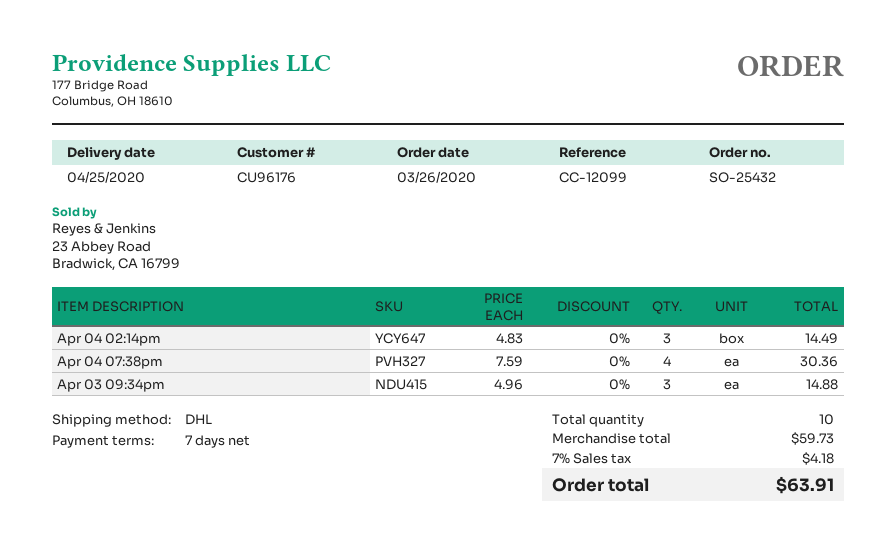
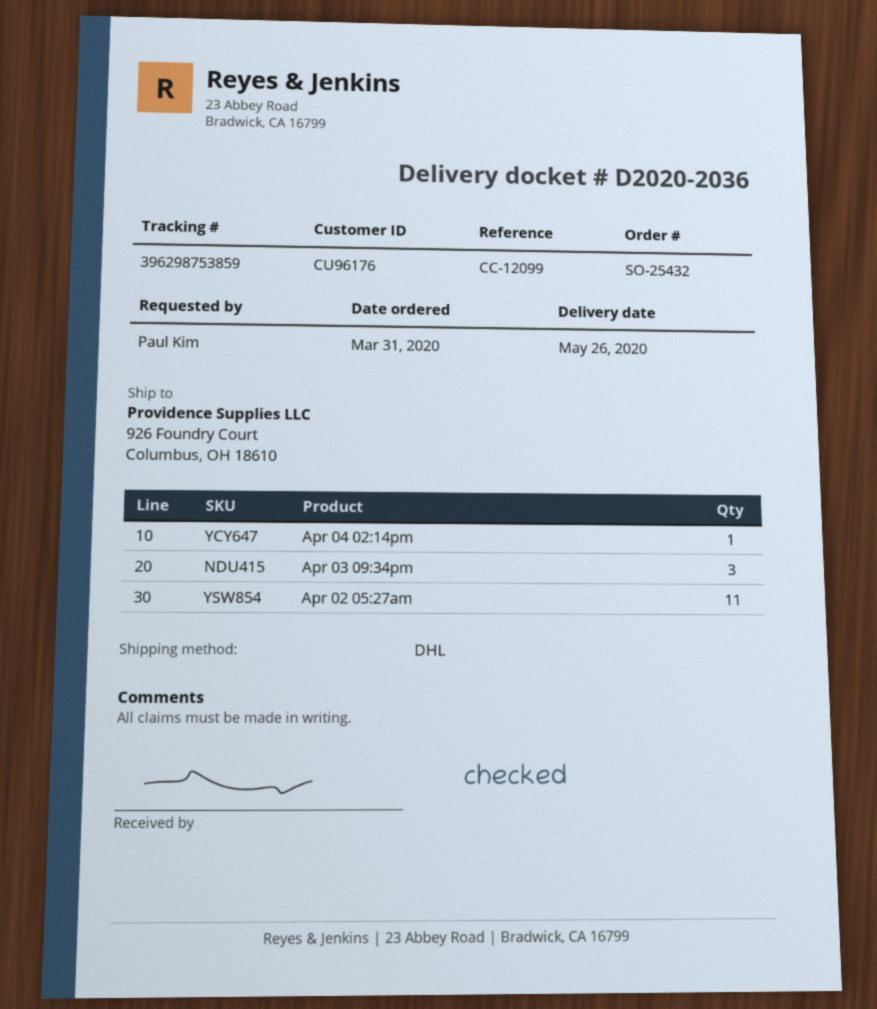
order date: 2020-03-26 -> 2020-03-31
delivery date: 2020-04-25 -> 2020-05-26
Apr 04 02:14pm: 3 -> 1
Apr 04 07:38pm: 4 -> none
Apr 02 05:27am: none -> 11

